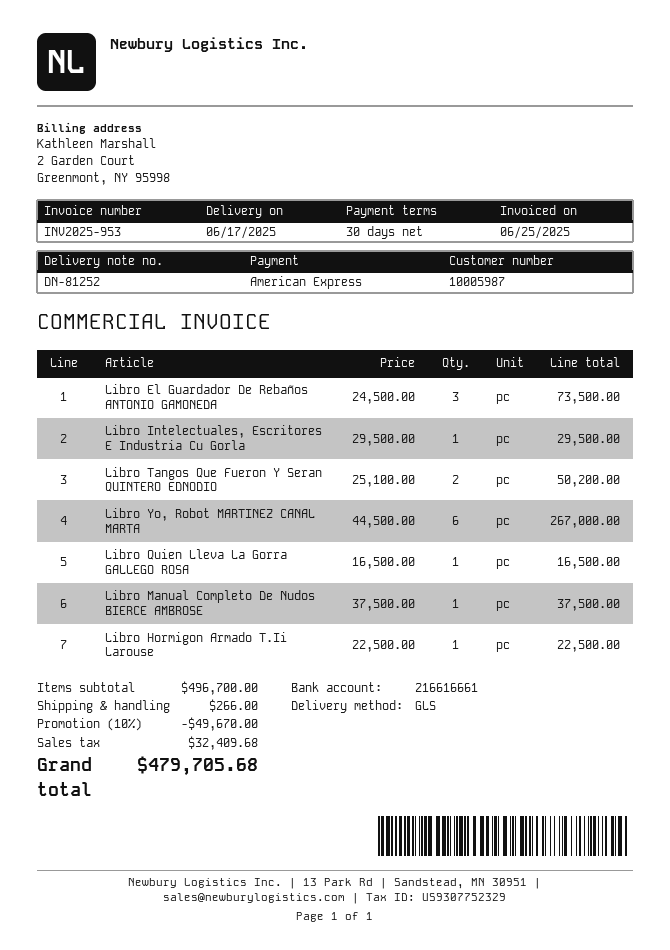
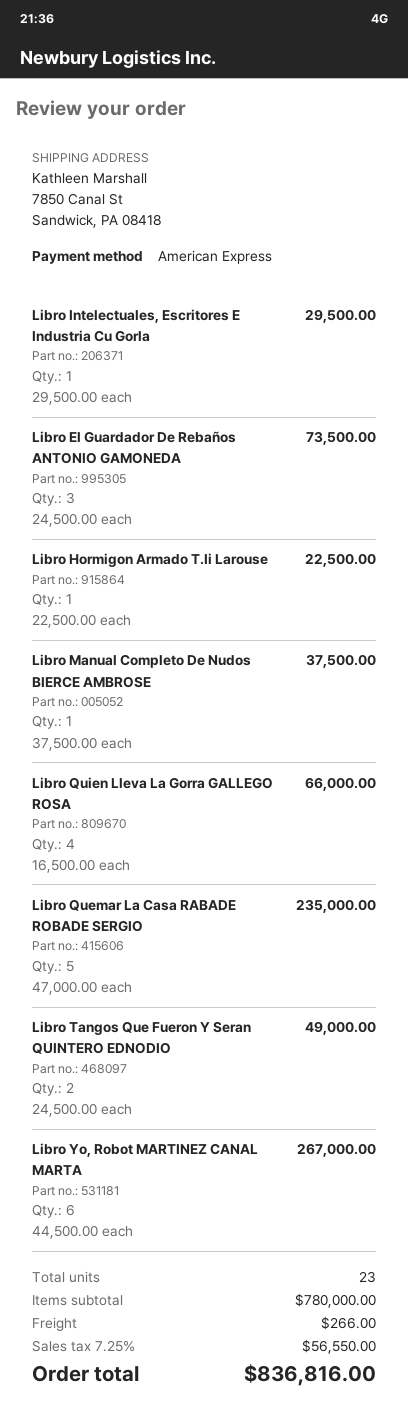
Libro Tangos Que Fueron Y Seran QUINTERO EDNODIO: 2 x 25100.00 = 50200.00 -> 2 x 24500.00 = 49000.00
Libro Quien Lleva La Gorra GALLEGO ROSA: 1 x 16500.00 = 16500.00 -> 4 x 16500.00 = 66000.00
Libro Quemar La Casa RABADE ROBADE SERGIO: none -> 5 x 47000.00 = 235000.00
subtotal: 496700.00 -> 780000.00
discount: 10% = 49670.00 -> none
tax: 32409.68 -> 56550.00
total: 479705.68 -> 836816.00

